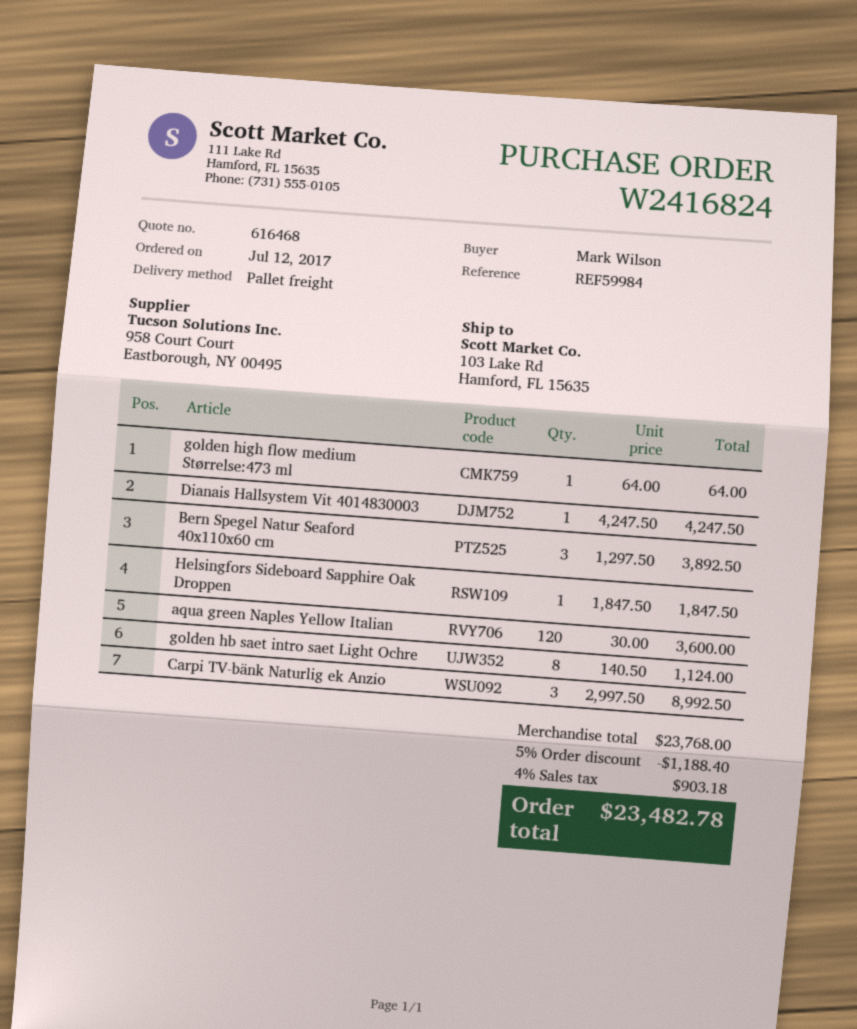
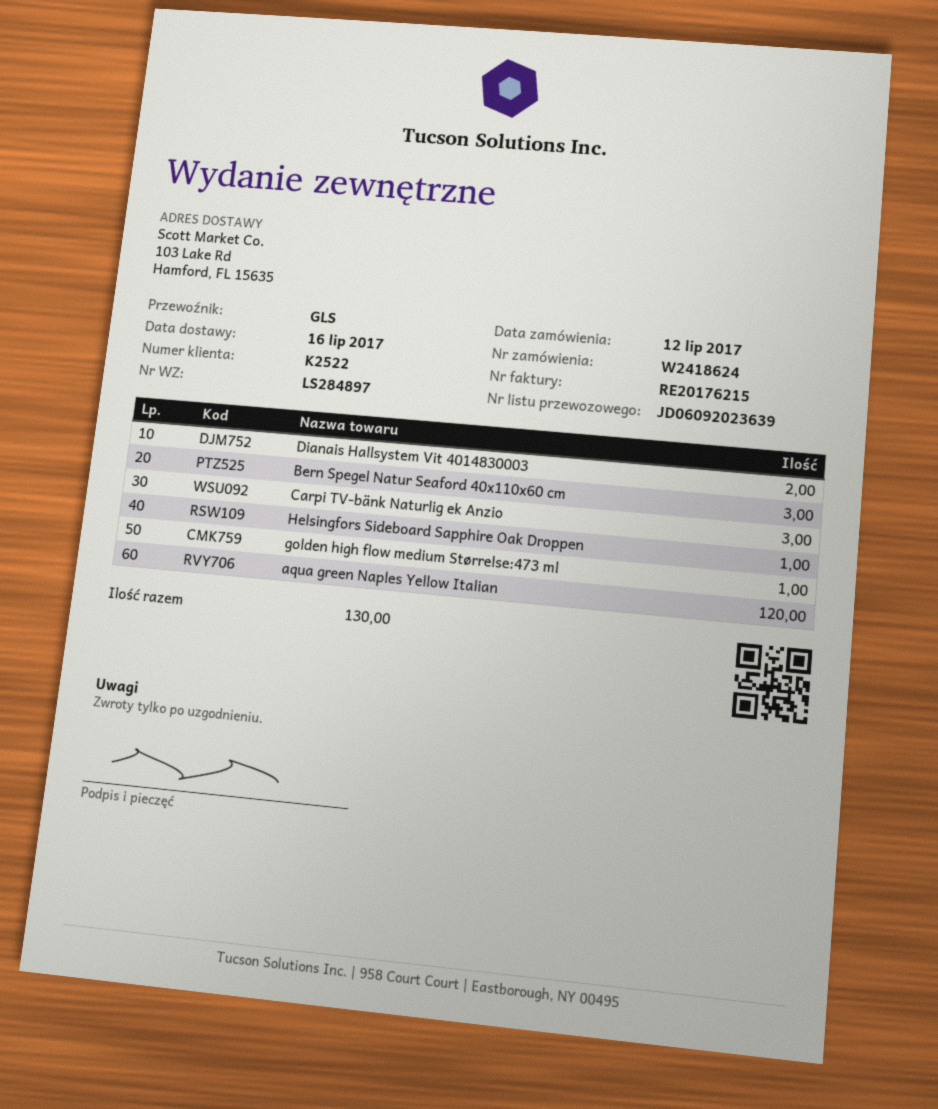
order number: W2416824 -> W2418624
shipping method: pallet freight -> GLS
Dianais Hallsystem Vit 4014830003: 1 -> 2
golden hb saet intro saet Light Ochre: 8 -> none

